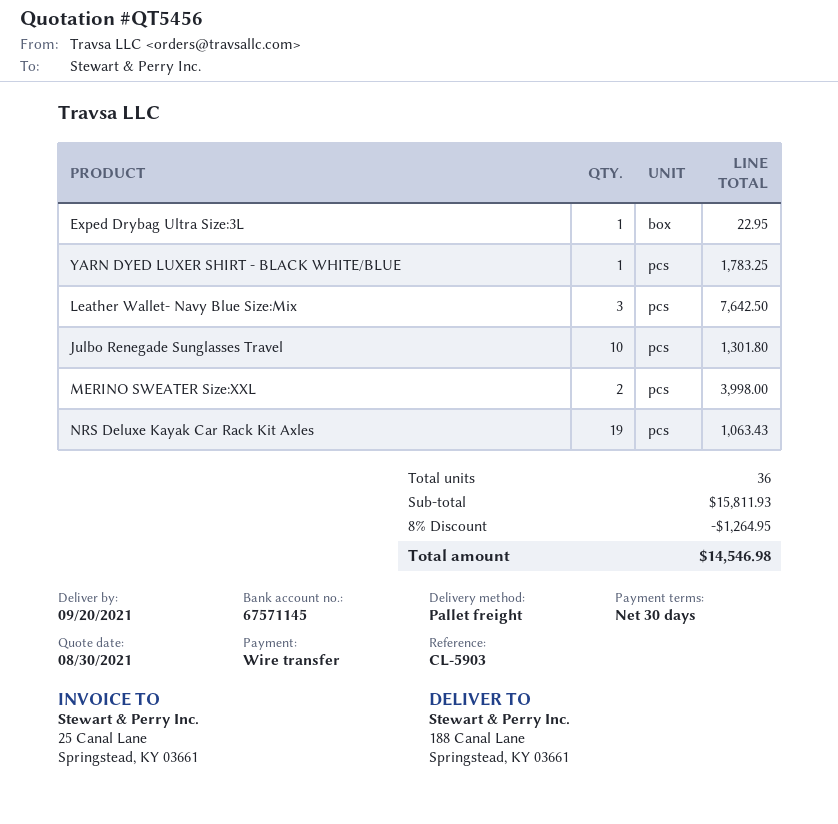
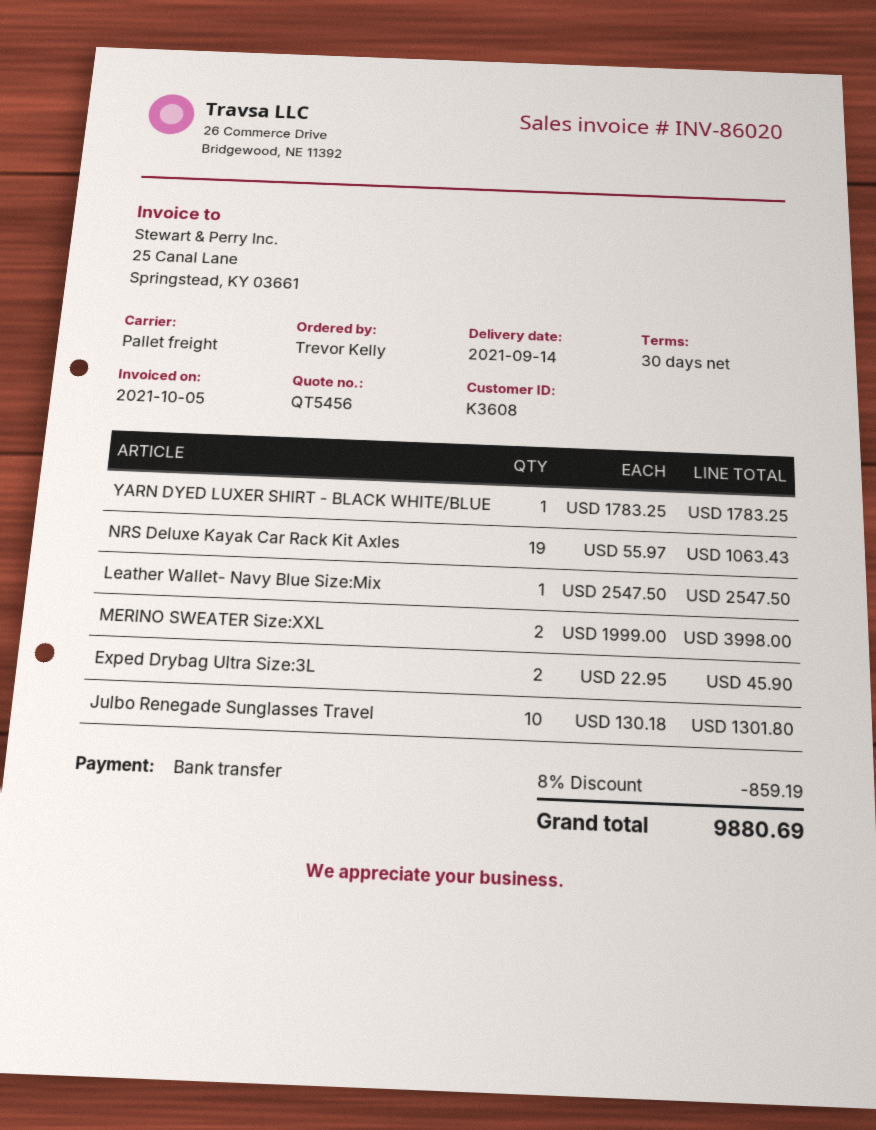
delivery date: 2021-09-20 -> 2021-09-14
Exped Drybag Ultra Size:3L: 1 for 22.95 -> 2 for 45.90
Leather Wallet- Navy Blue Size:Mix: 3 for 7642.50 -> 1 for 2547.50
discount: 8% = 1264.95 -> 8% = 859.19
total: 14546.98 -> 9880.69

